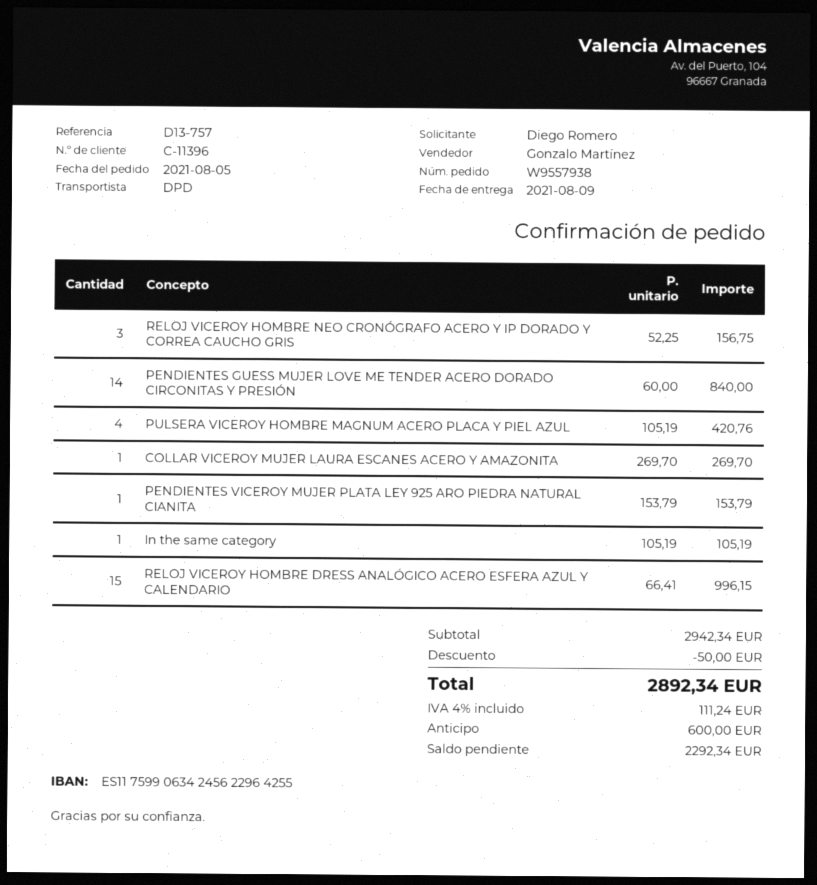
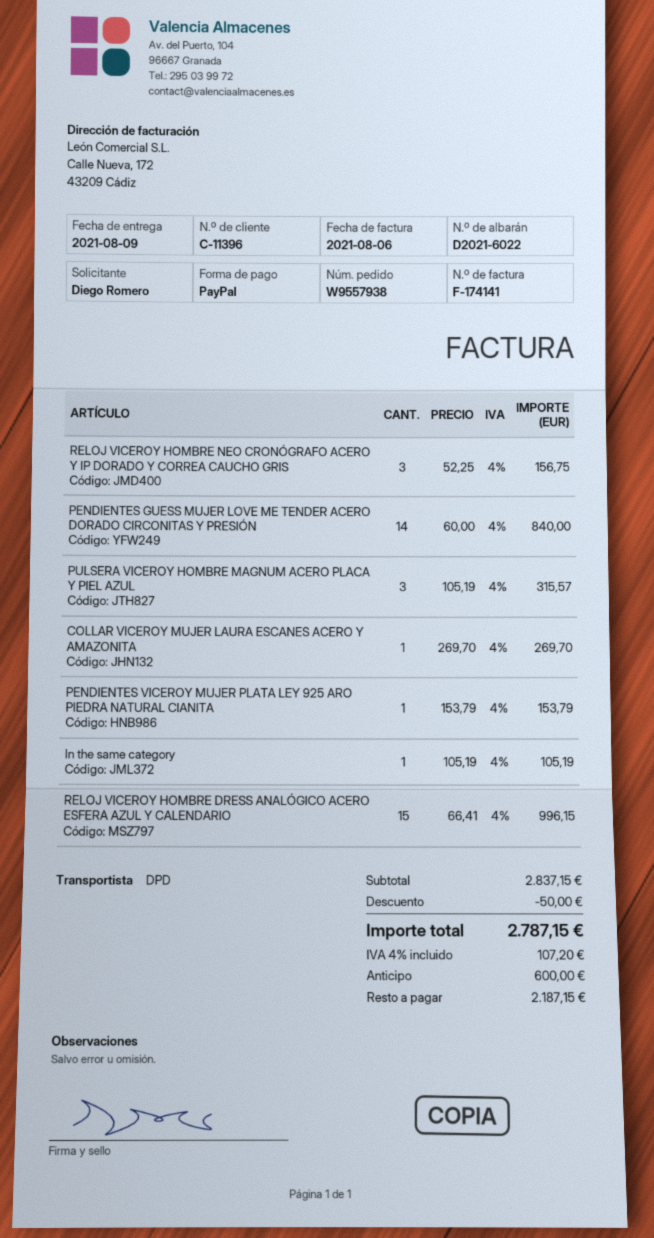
PULSERA VICEROY HOMBRE MAGNUM ACERO PLACA Y PIEL AZUL: 4 x 105.19 = 420.76 -> 3 x 105.19 = 315.57
subtotal: 2942.34 -> 2837.15
tax: 4% = 111.24 -> 4% = 107.20
total: 2892.34 -> 2787.15
balance: 2292.34 -> 2187.15

